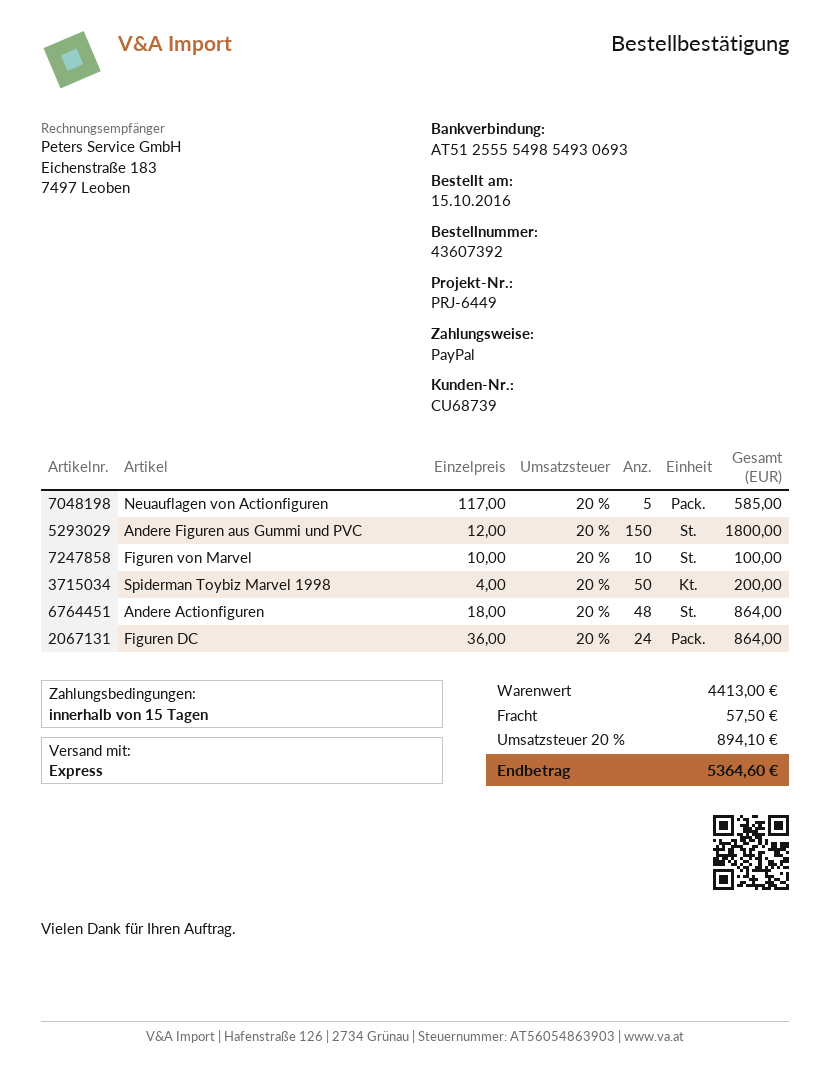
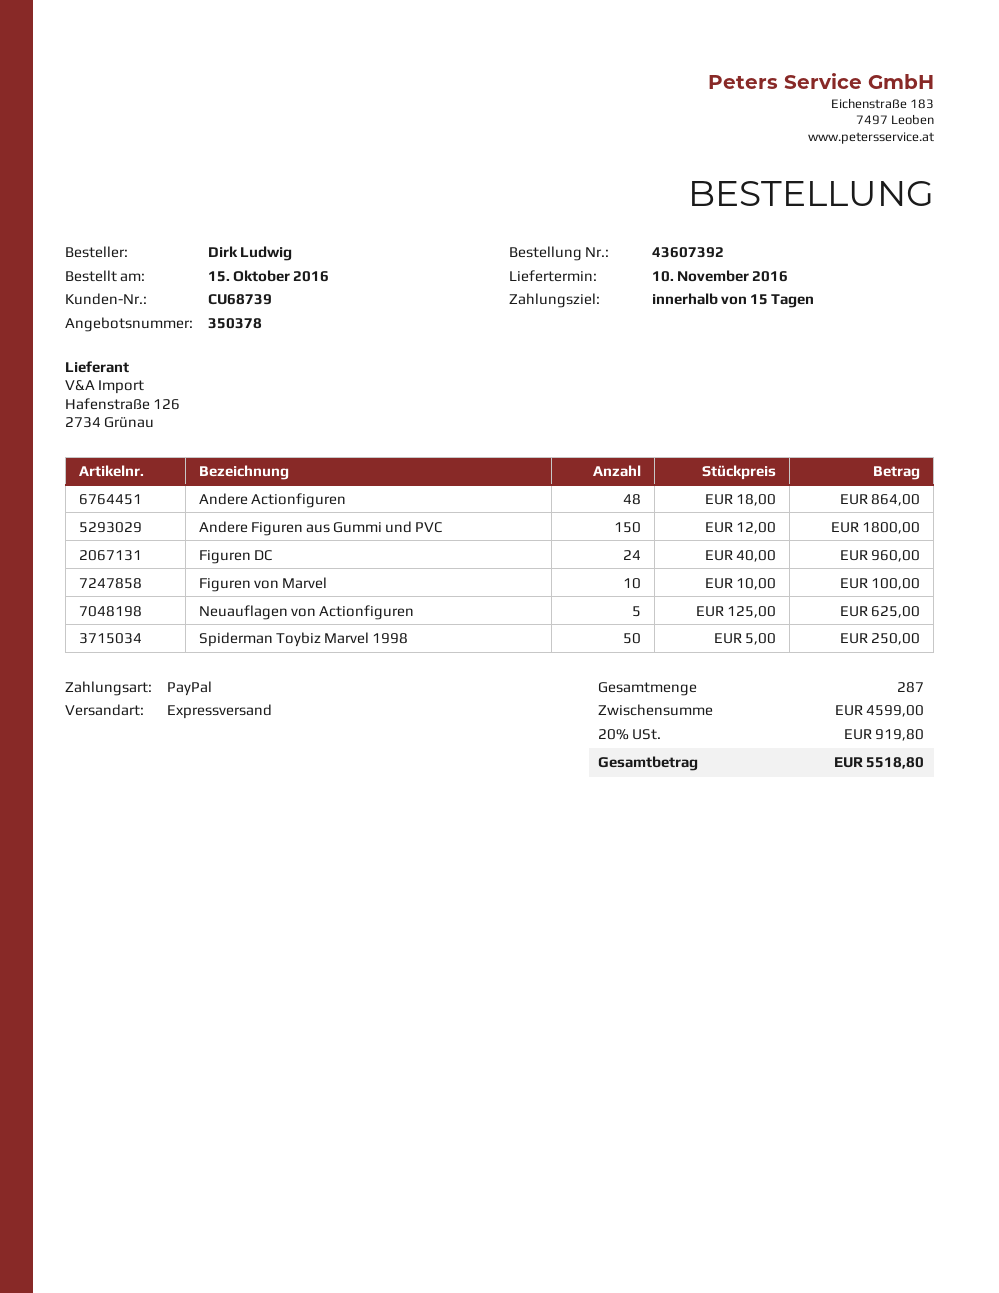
Neuauflagen von Actionfiguren: 5 x 117.00 = 585.00 -> 5 x 125.00 = 625.00
Spiderman Toybiz Marvel 1998: 50 x 4.00 = 200.00 -> 50 x 5.00 = 250.00
Figuren DC: 24 x 36.00 = 864.00 -> 24 x 40.00 = 960.00
subtotal: 4413.00 -> 4599.00
shipping: 57.50 -> none
tax: 20% = 894.10 -> 20% = 919.80
total: 5364.60 -> 5518.80

